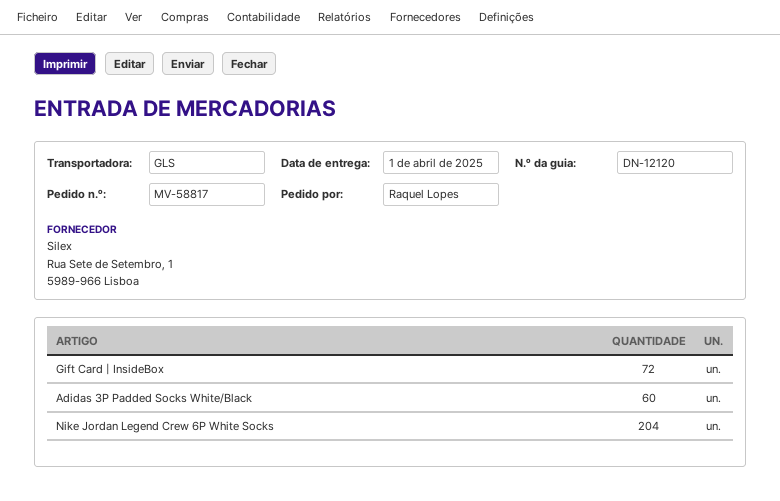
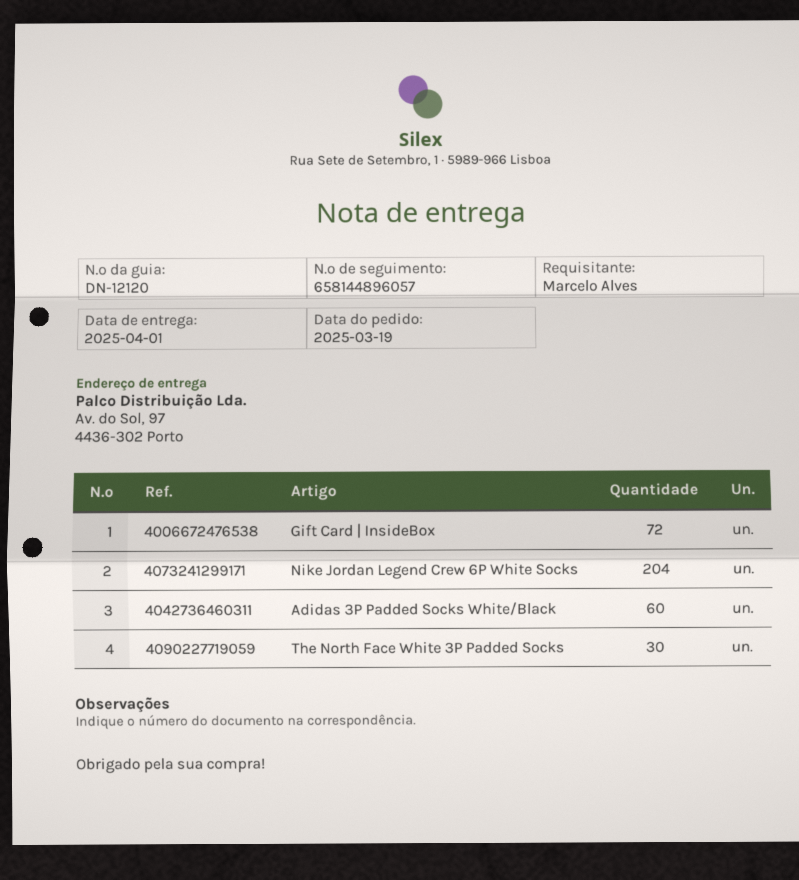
ordered by: Raquel Lopes -> Marcelo Alves
The North Face White 3P Padded Socks: none -> 30

